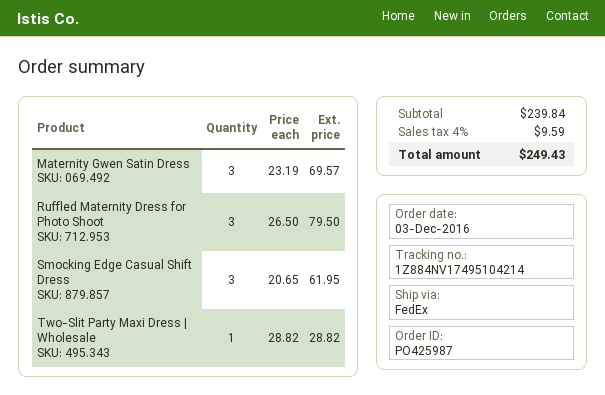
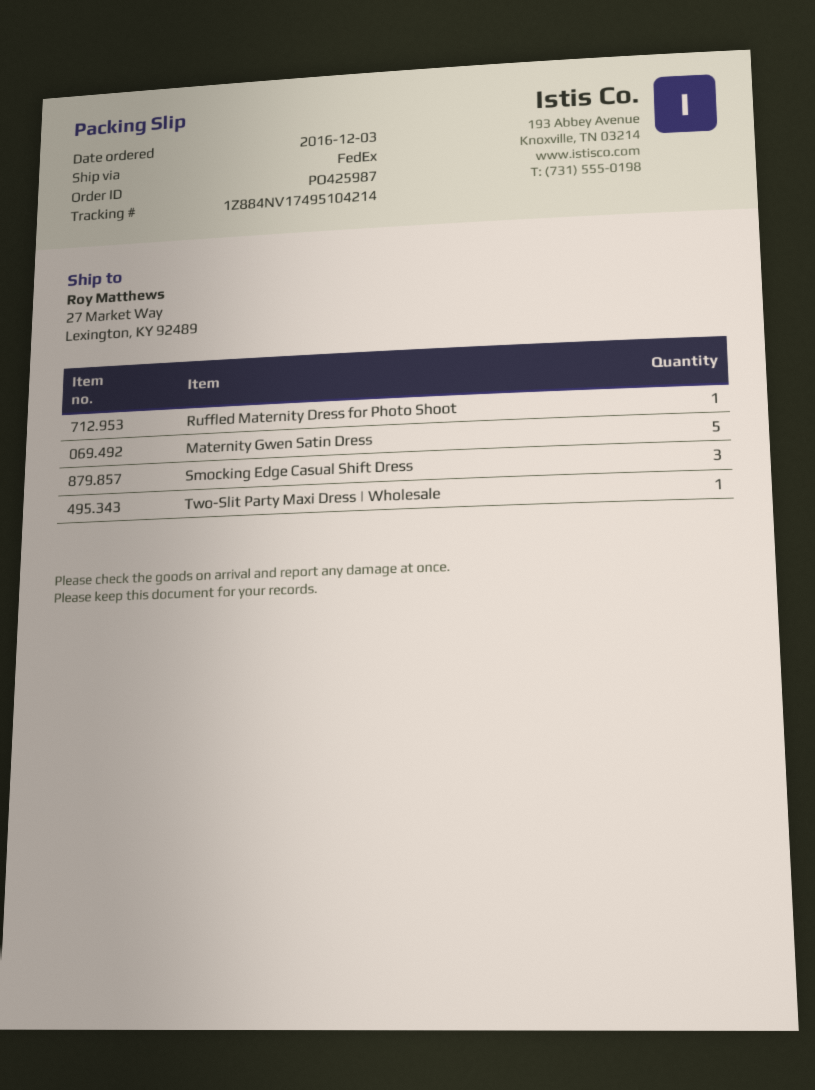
Maternity Gwen Satin Dress: 3 -> 5
Ruffled Maternity Dress for Photo Shoot: 3 -> 1

